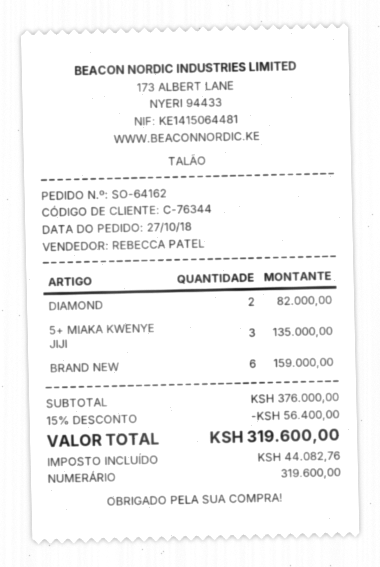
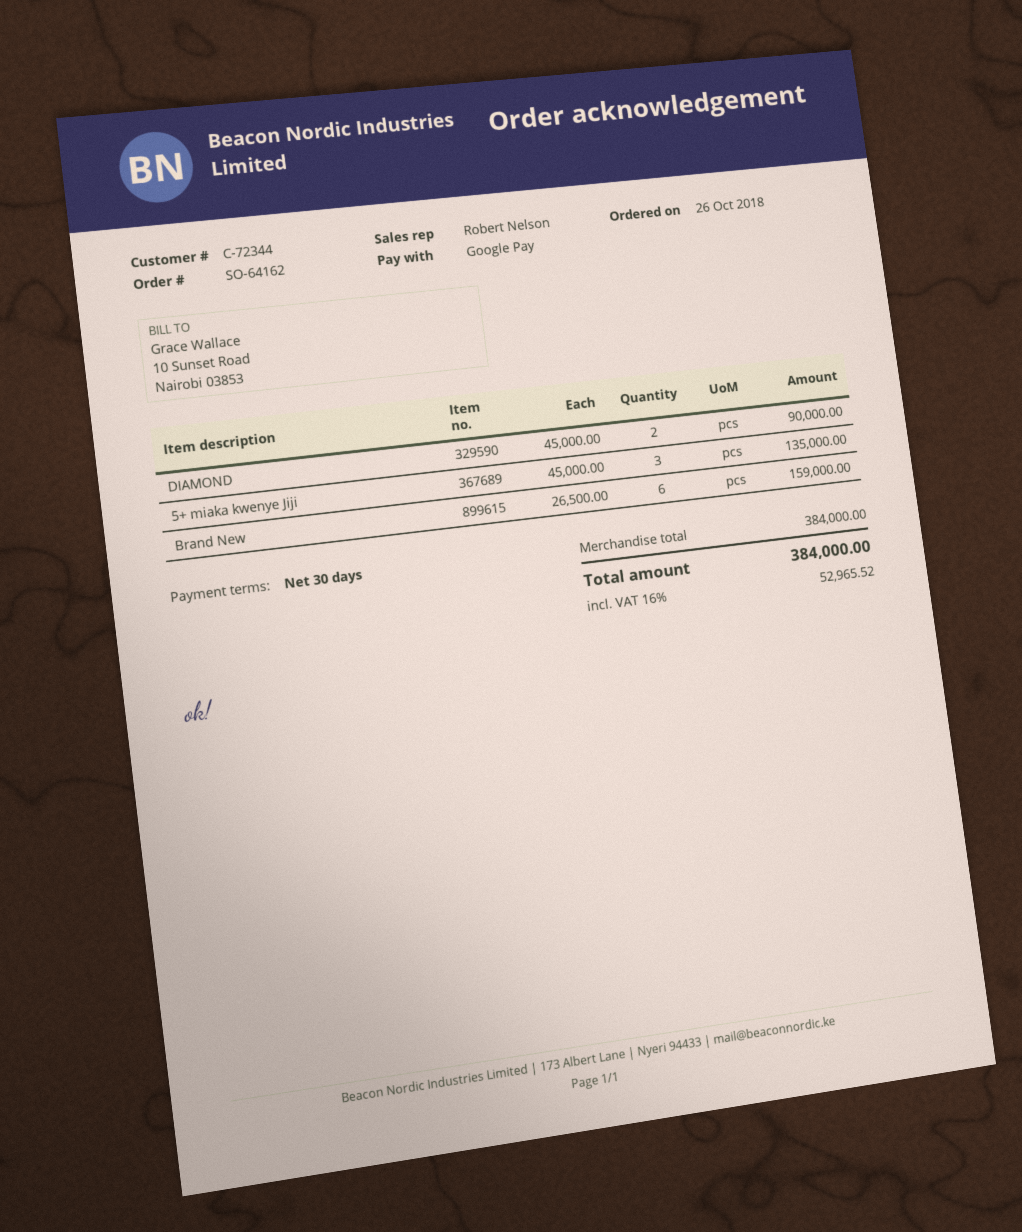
order date: 2018-10-27 -> 2018-10-26
customer number: C-76344 -> C-72344
sales rep: REBECCA PATEL -> Robert Nelson
payment method: cash -> Google Pay
DIAMOND: 2 for 82000.00 -> 2 for 90000.00
subtotal: 376000.00 -> 384000.00
discount: 15% = 56400.00 -> none
tax: 44082.76 -> 52965.52
total: 319600.00 -> 384000.00

